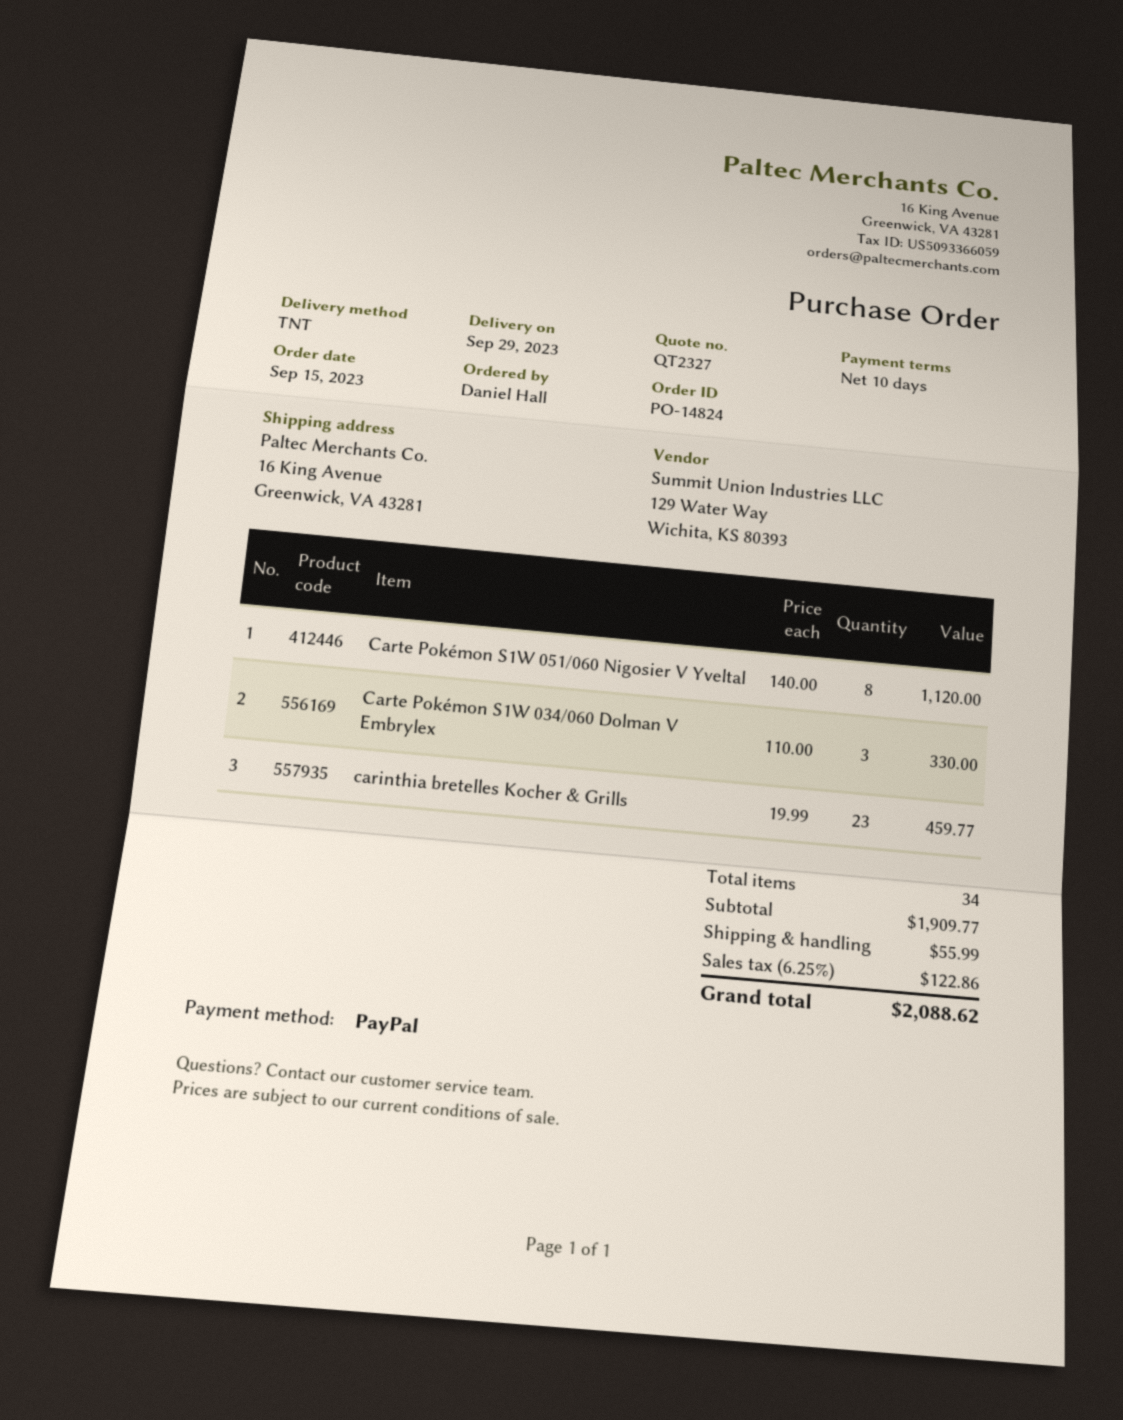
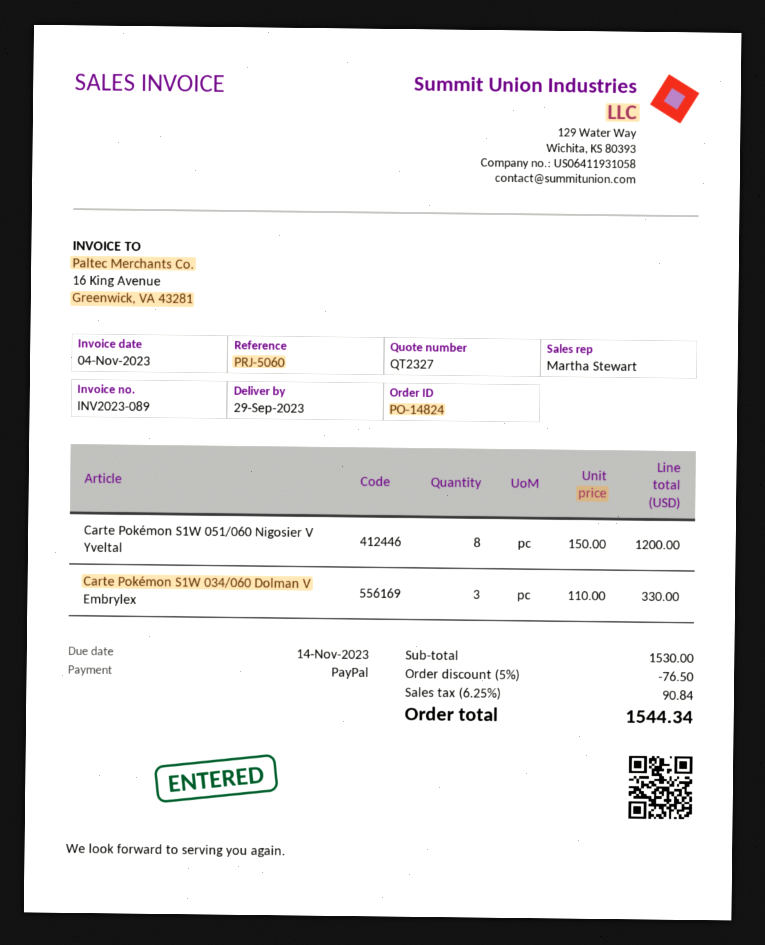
Carte Pokémon S1W 051/060 Nigosier V Yveltal: 8 x 140.00 = 1120.00 -> 8 x 150.00 = 1200.00
carinthia bretelles Kocher & Grills: 23 x 19.99 = 459.77 -> none
subtotal: 1909.77 -> 1530.00
discount: none -> 5% = 76.50
shipping: 55.99 -> none
tax: 6.25% = 122.86 -> 6.25% = 90.84
total: 2088.62 -> 1544.34

